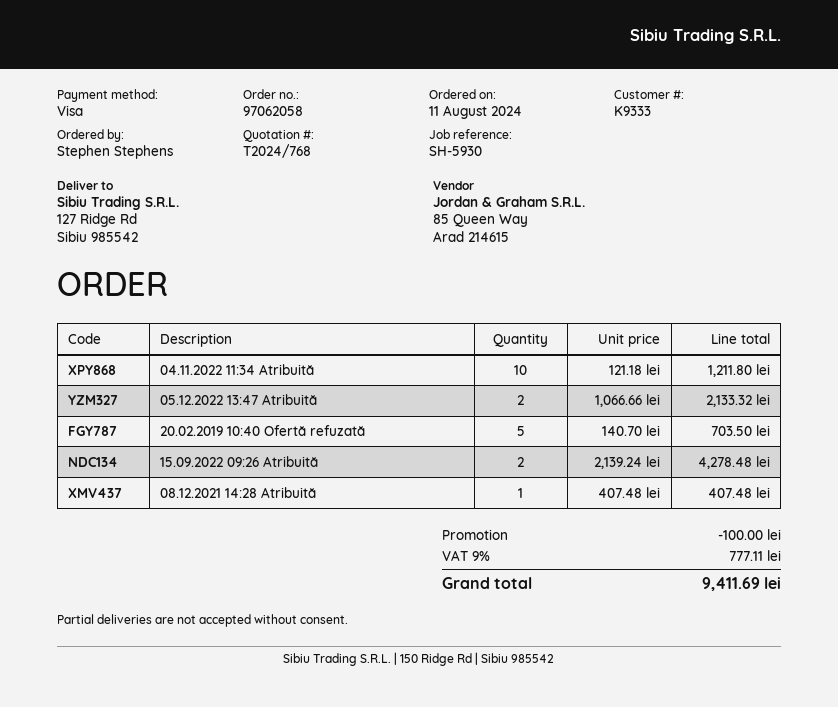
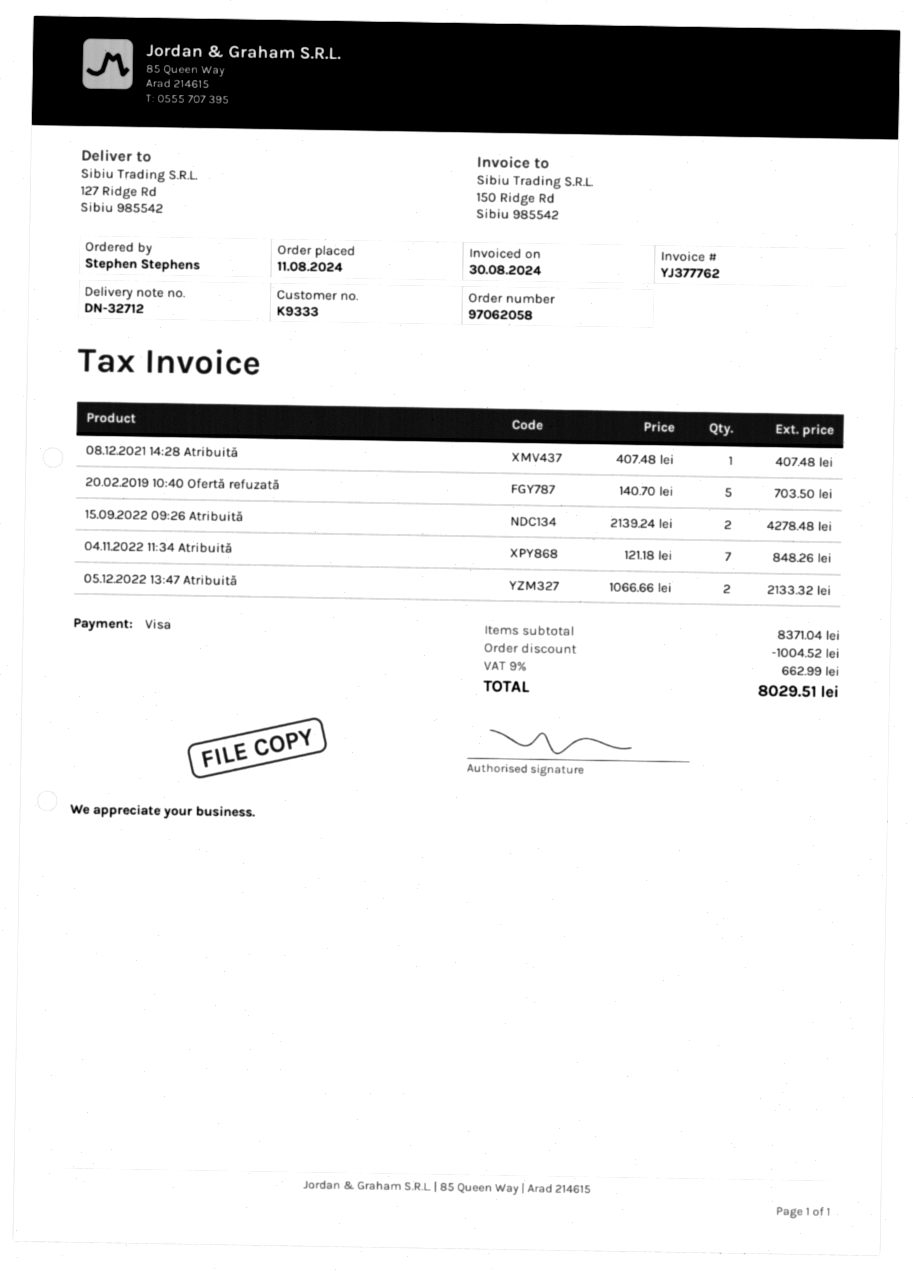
04.11.2022 11:34 Atribuită: 10 x 121.18 = 1211.80 -> 7 x 121.18 = 848.26
discount: 100.00 -> 1004.52
tax: 9% = 777.11 -> 9% = 662.99
total: 9411.69 -> 8029.51

